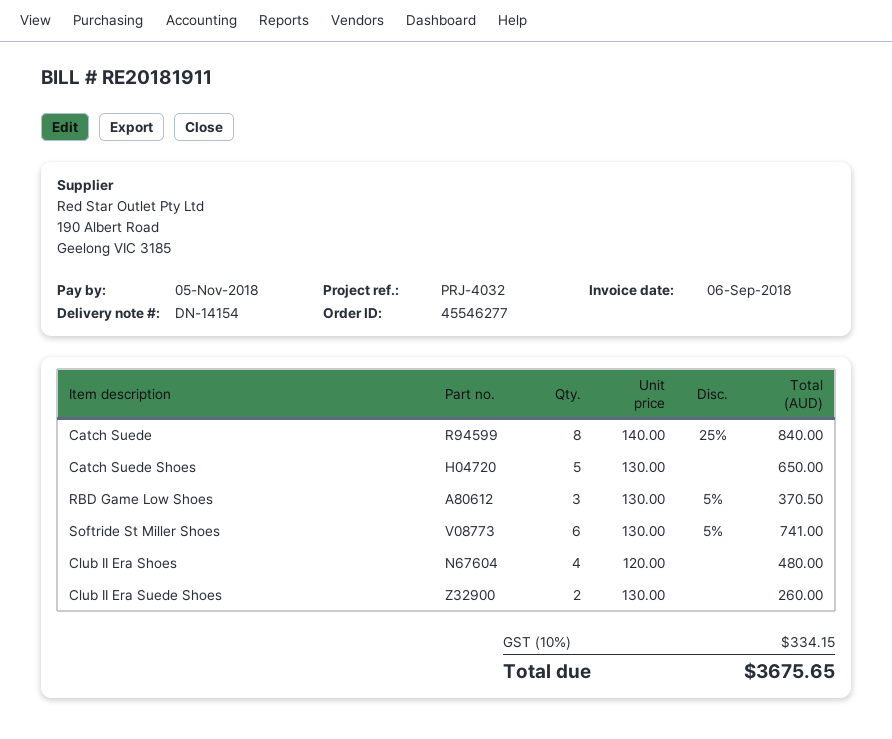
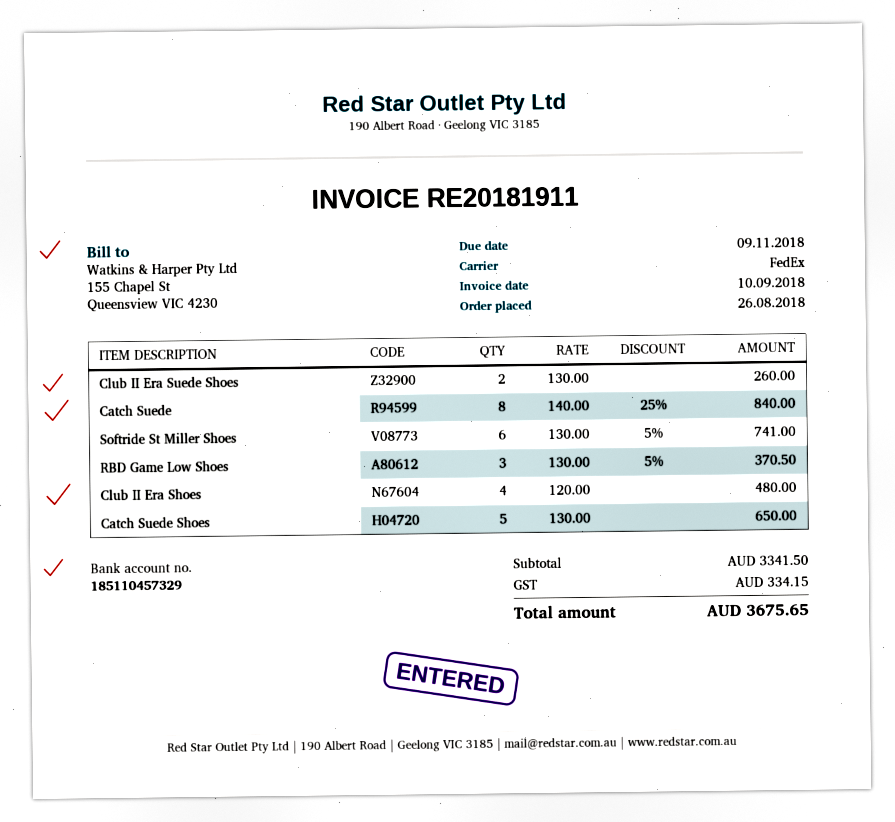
invoice date: 2018-09-06 -> 2018-09-10
due date: 2018-11-05 -> 2018-11-09

